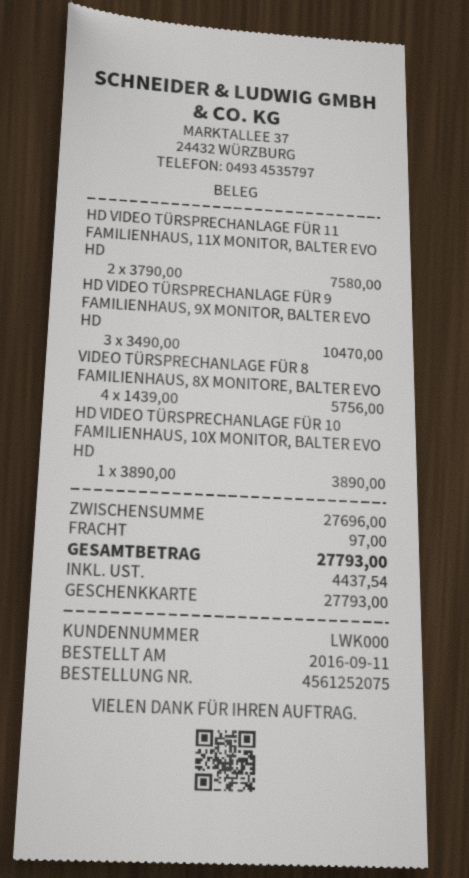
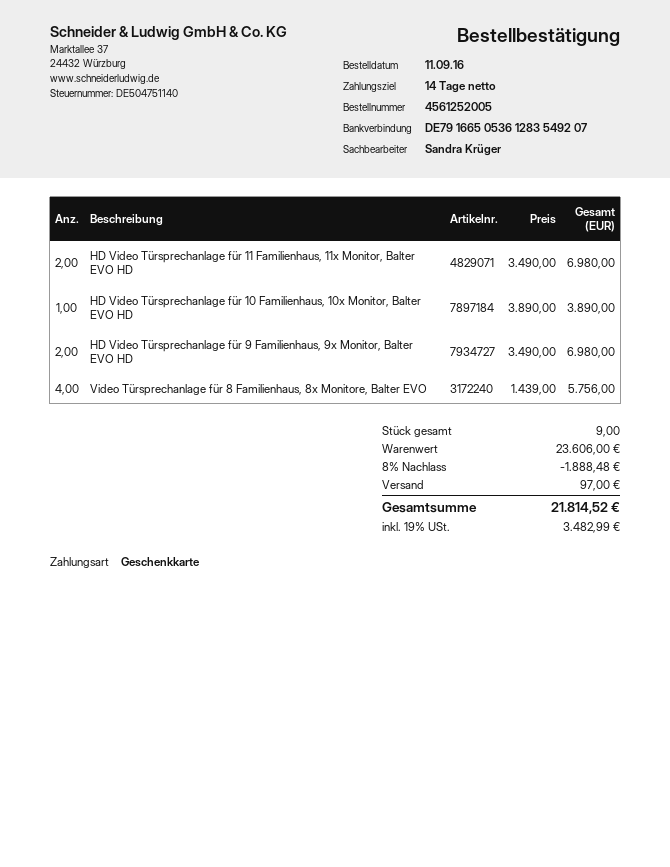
order number: 4561252075 -> 4561252005
HD VIDEO TÜRSPRECHANLAGE FÜR 11 FAMILIENHAUS, 11X MONITOR, BALTER EVO HD: 2 x 3790.00 = 7580.00 -> 2 x 3490.00 = 6980.00
HD VIDEO TÜRSPRECHANLAGE FÜR 9 FAMILIENHAUS, 9X MONITOR, BALTER EVO HD: 3 x 3490.00 = 10470.00 -> 2 x 3490.00 = 6980.00
subtotal: 27696.00 -> 23606.00
discount: none -> 8% = 1888.48
tax: 4437.54 -> 3482.99
total: 27793.00 -> 21814.52

